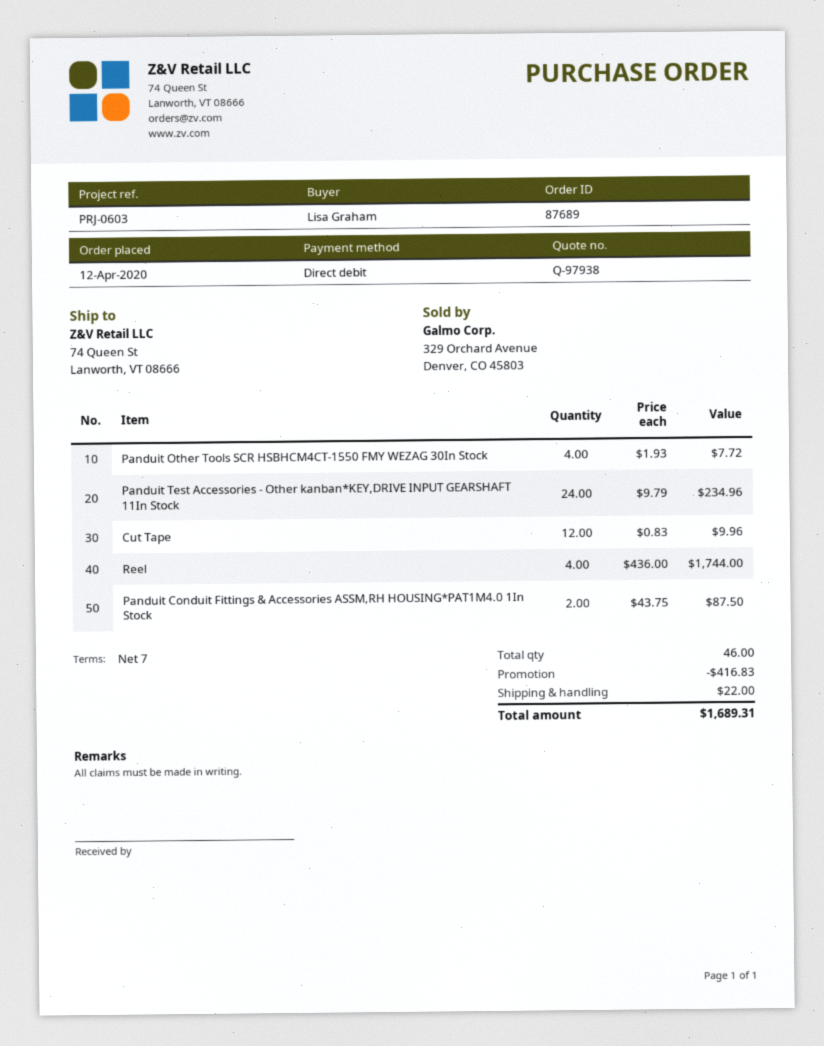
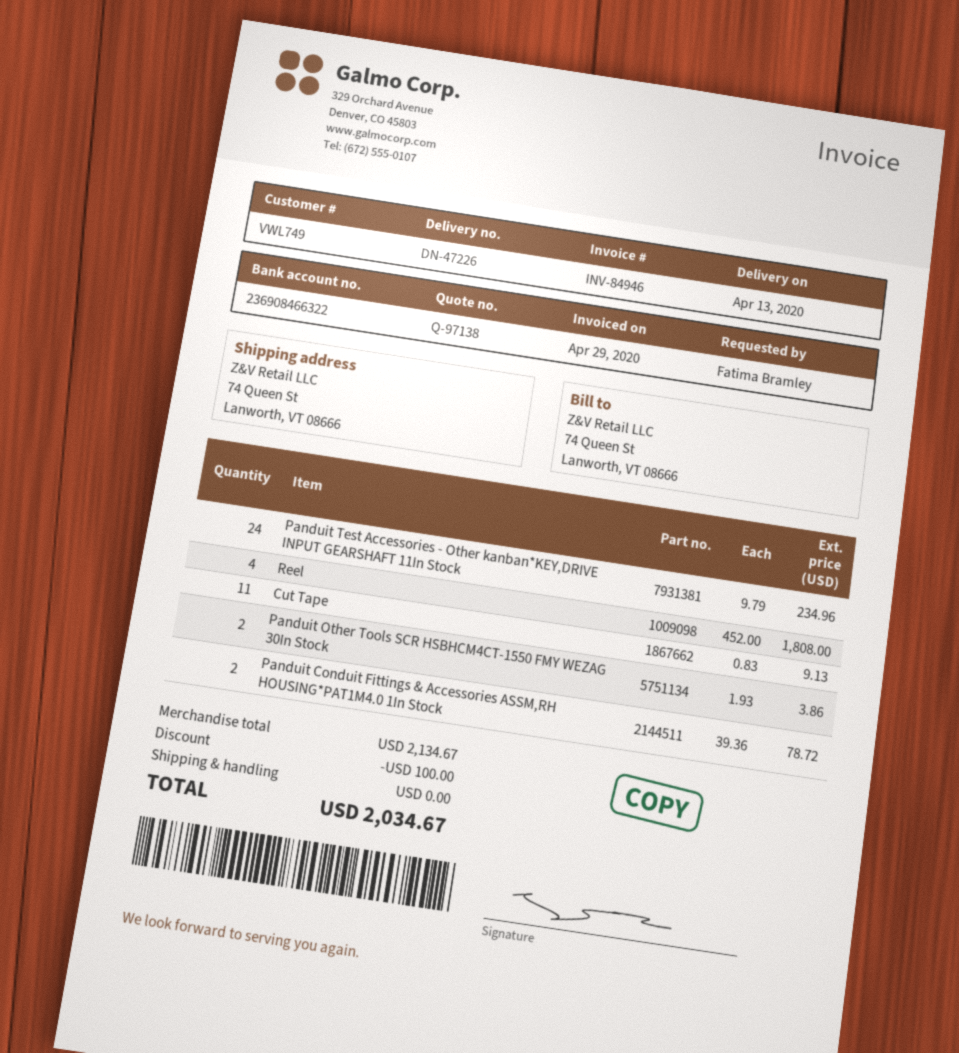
quote number: Q-97938 -> Q-97138
ordered by: Lisa Graham -> Fatima Bramley
Panduit Other Tools SCR HSBHCM4CT-1550 FMY WEZAG 30In Stock: 4 x 1.93 = 7.72 -> 2 x 1.93 = 3.86
Cut Tape: 12 x 0.83 = 9.96 -> 11 x 0.83 = 9.13
Reel: 4 x 436.00 = 1744.00 -> 4 x 452.00 = 1808.00
Panduit Conduit Fittings & Accessories ASSM,RH HOUSING*PAT1M4.0 1In Stock: 2 x 43.75 = 87.50 -> 2 x 39.36 = 78.72
discount: 416.83 -> 100.00
shipping: 22.00 -> 0.00
total: 1689.31 -> 2034.67

